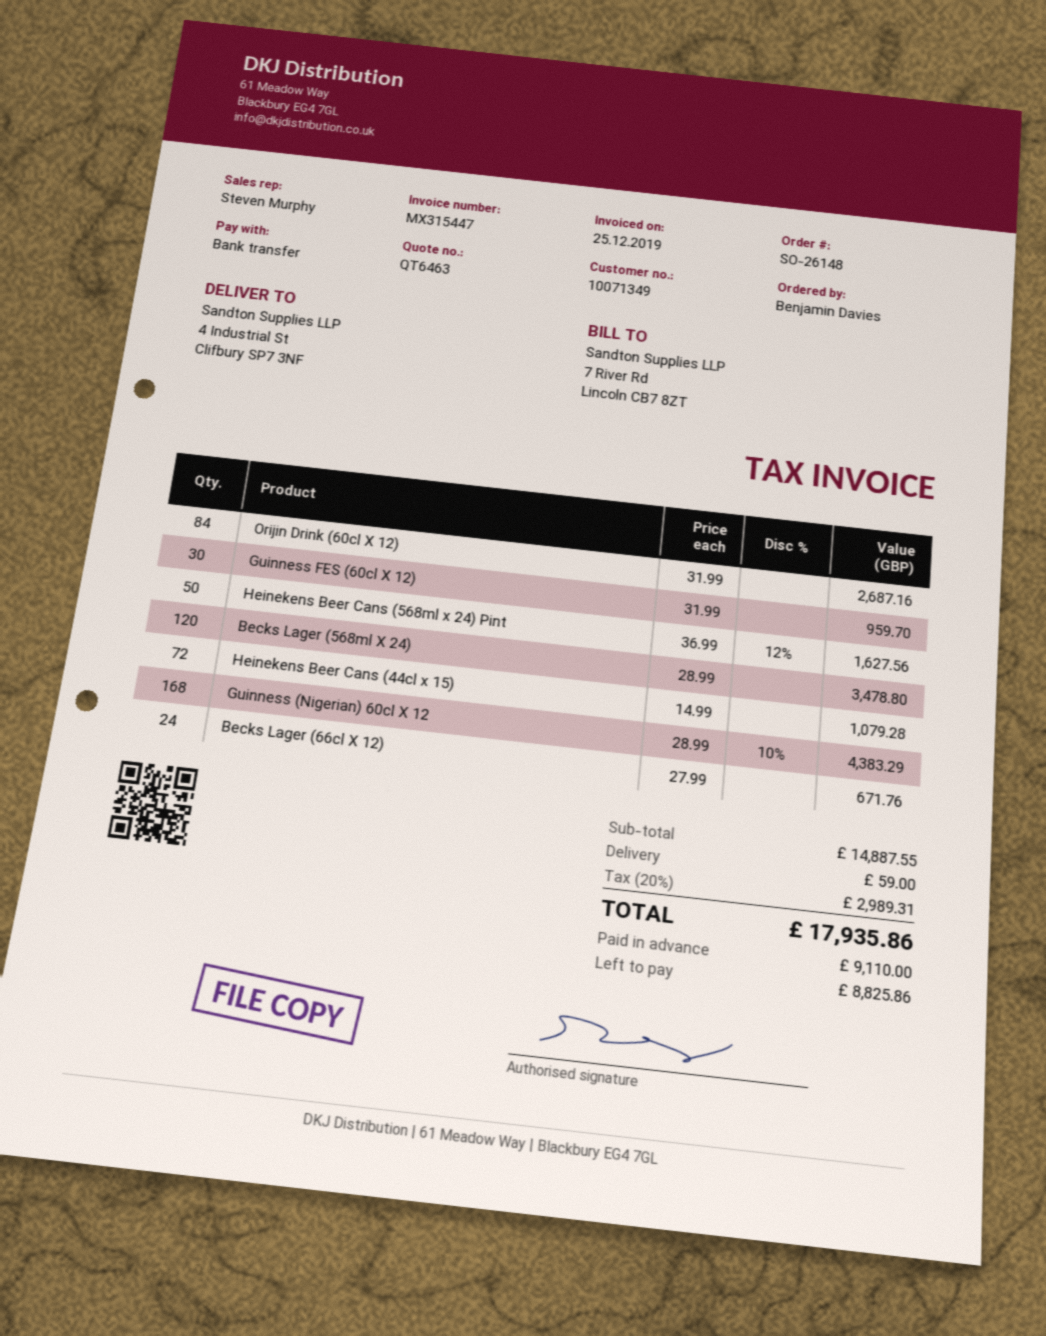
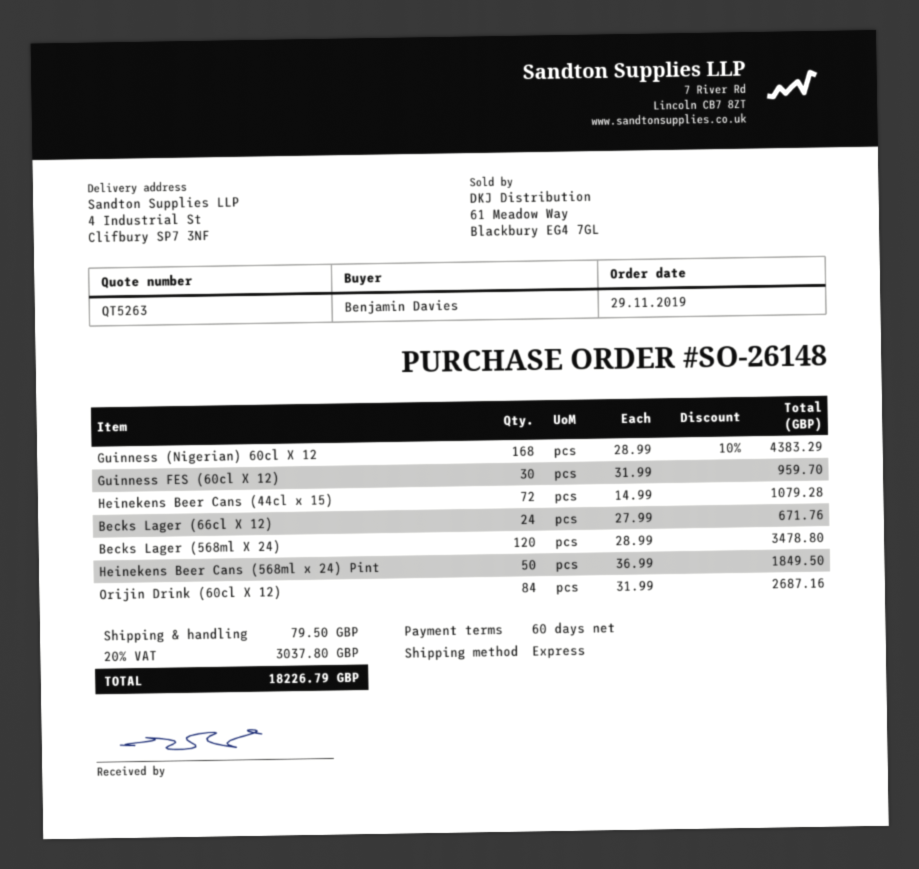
quote number: QT6463 -> QT5263
Heinekens Beer Cans (568ml x 24) Pint: 50 x 36.99 - 12% = 1627.56 -> 50 x 36.99 = 1849.50
shipping: 59.00 -> 79.50
tax: 20% = 2989.31 -> 20% = 3037.80
total: 17935.86 -> 18226.79

